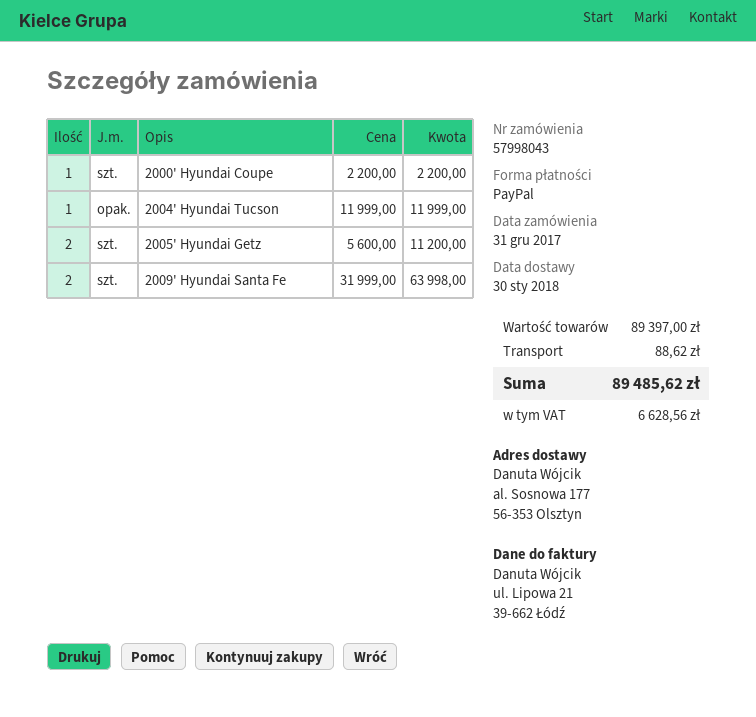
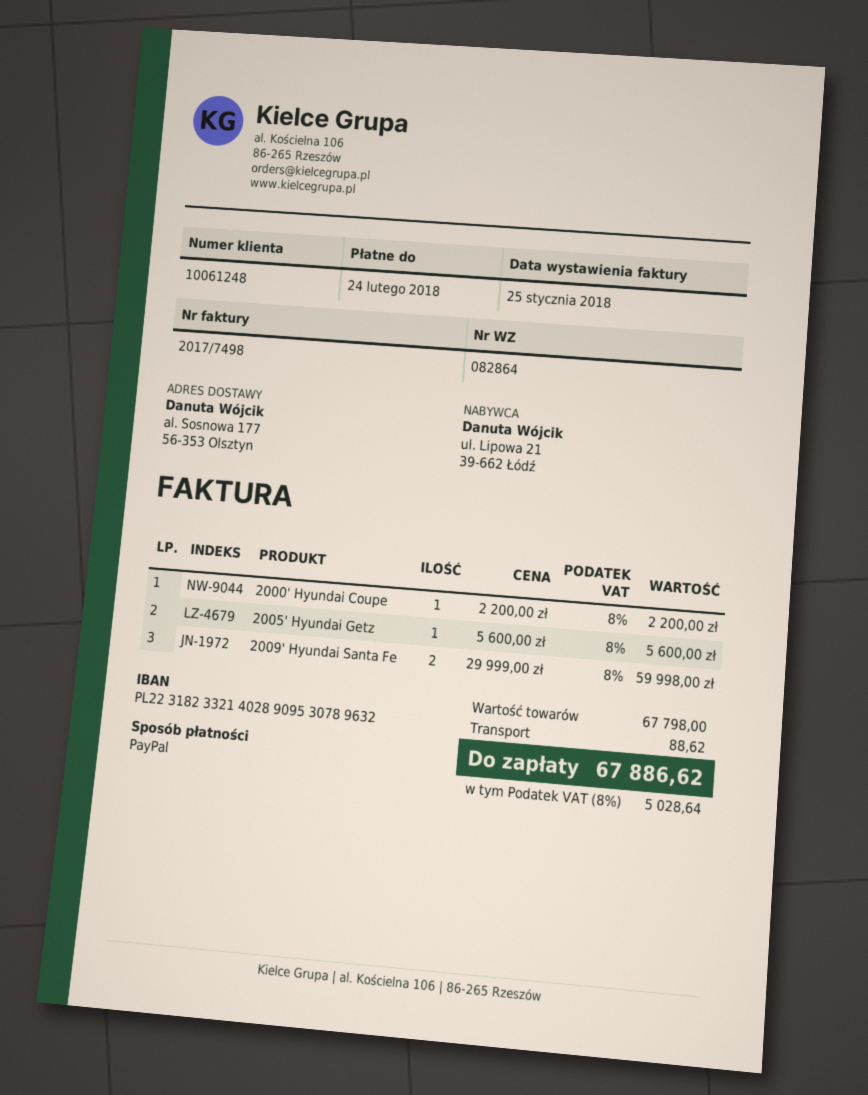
2004' Hyundai Tucson: 1 x 11999.00 = 11999.00 -> none
2005' Hyundai Getz: 2 x 5600.00 = 11200.00 -> 1 x 5600.00 = 5600.00
2009' Hyundai Santa Fe: 2 x 31999.00 = 63998.00 -> 2 x 29999.00 = 59998.00
subtotal: 89397.00 -> 67798.00
tax: 6628.56 -> 5028.64
total: 89485.62 -> 67886.62

